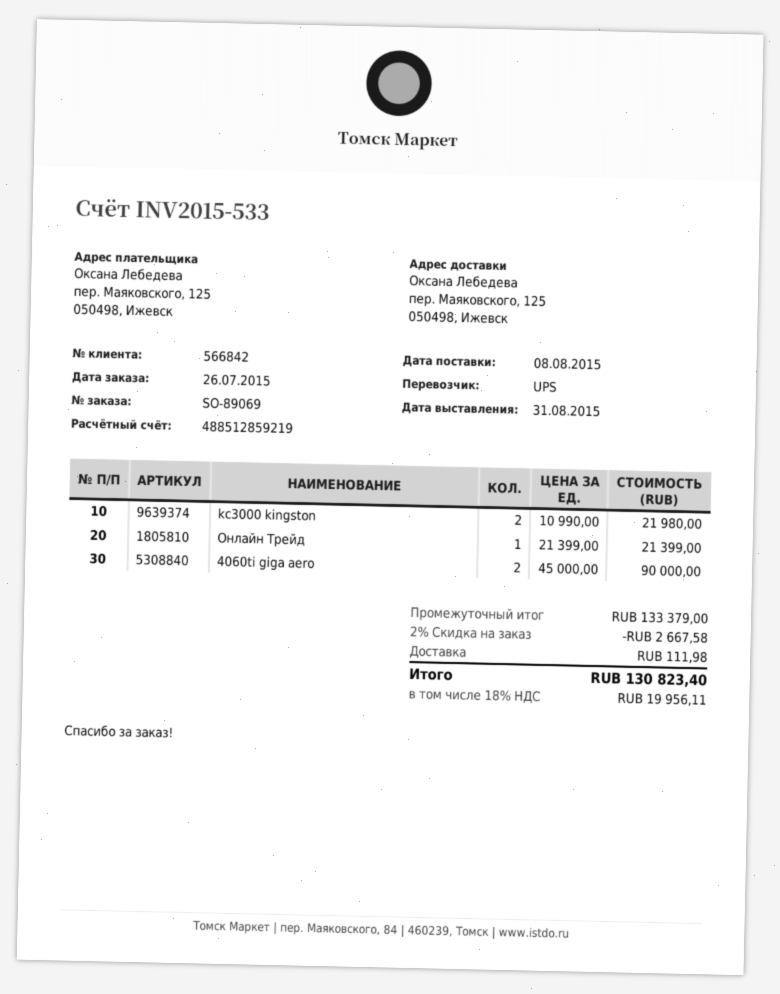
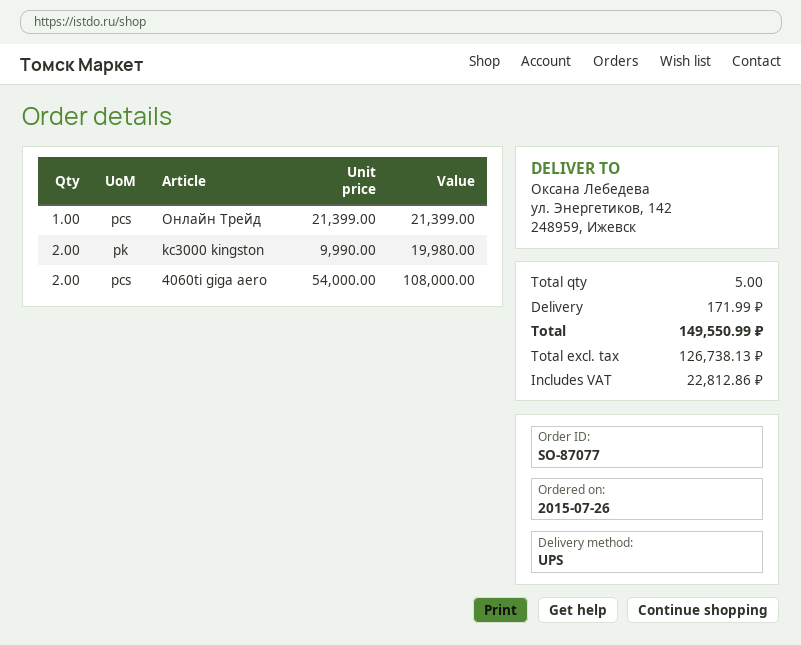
order number: SO-89069 -> SO-87077
ship to: пер. Маяковского, 125, 050498, Ижевск -> ул. Энергетиков, 142, 248959, Ижевск
kc3000 kingston: 2 x 10990.00 = 21980.00 -> 2 x 9990.00 = 19980.00
4060ti giga aero: 2 x 45000.00 = 90000.00 -> 2 x 54000.00 = 108000.00
discount: 2% = 2667.58 -> none
shipping: 111.98 -> 171.99
tax: 19956.11 -> 22812.86
total: 130823.40 -> 149550.99

